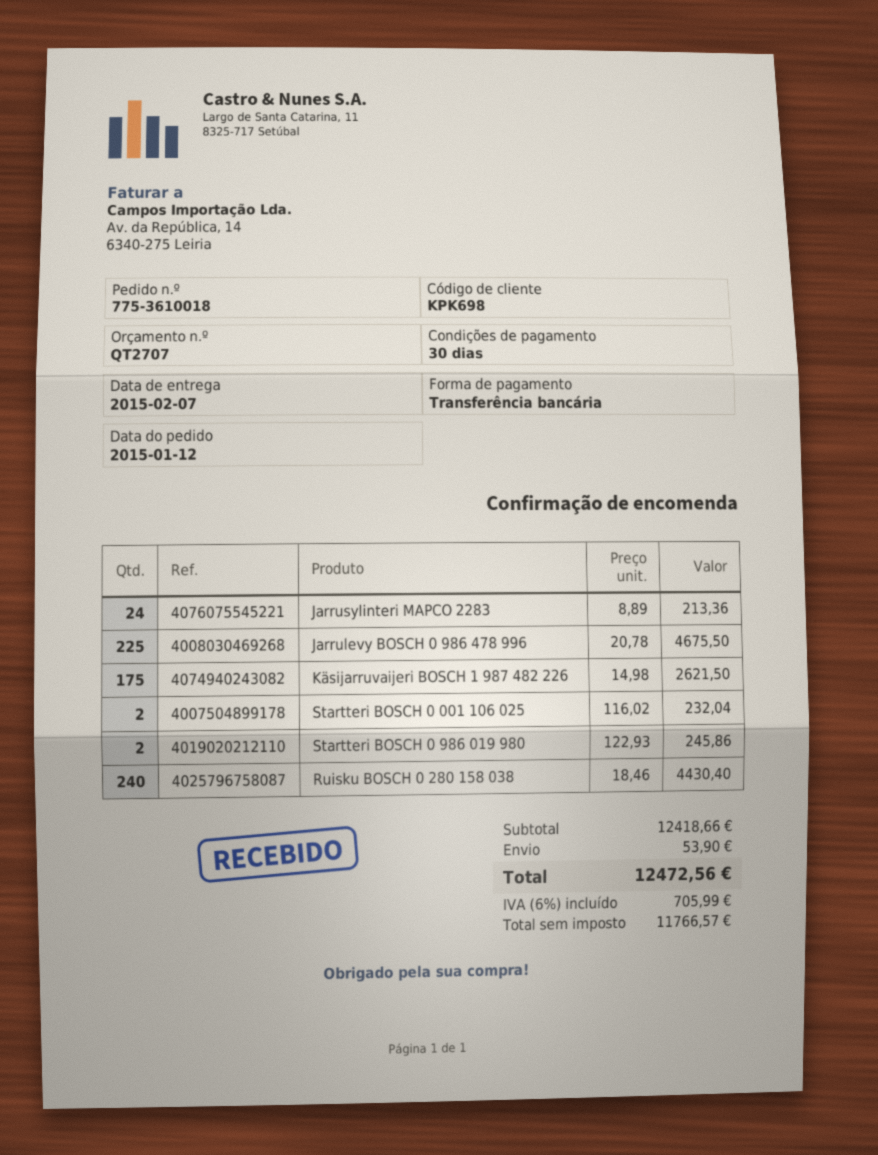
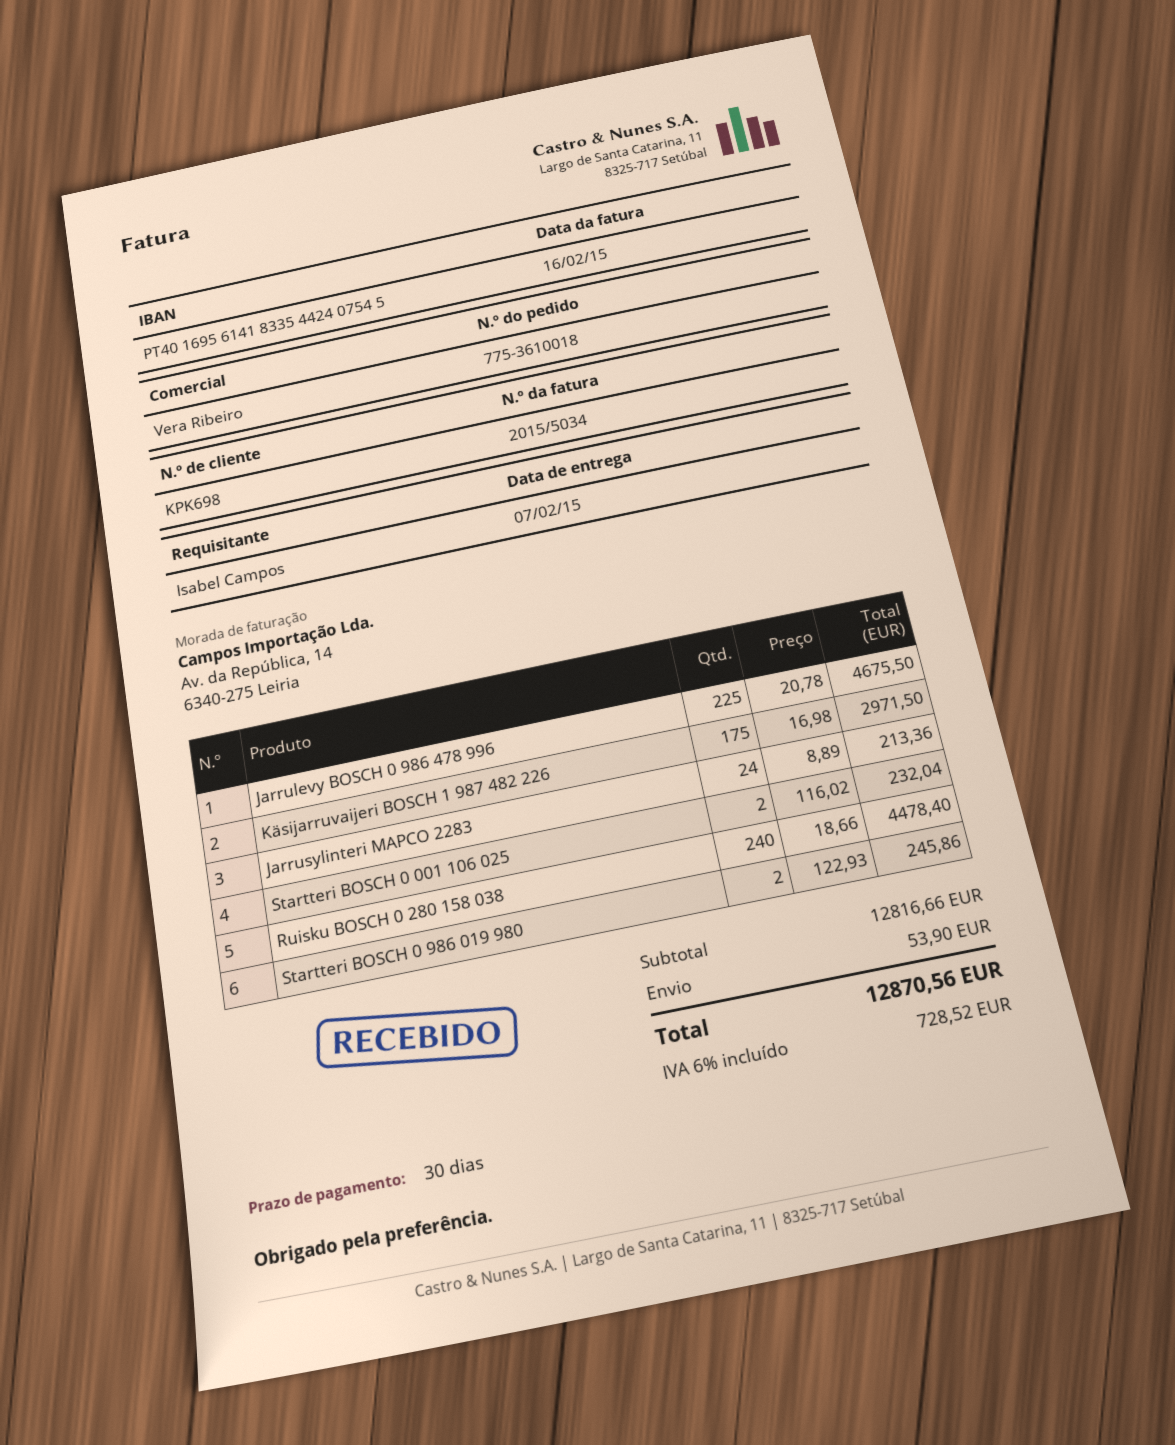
Käsijarruvaijeri BOSCH 1 987 482 226: 175 x 14.98 = 2621.50 -> 175 x 16.98 = 2971.50
Ruisku BOSCH 0 280 158 038: 240 x 18.46 = 4430.40 -> 240 x 18.66 = 4478.40
subtotal: 12418.66 -> 12816.66
tax: 6% = 705.99 -> 6% = 728.52
total: 12472.56 -> 12870.56

